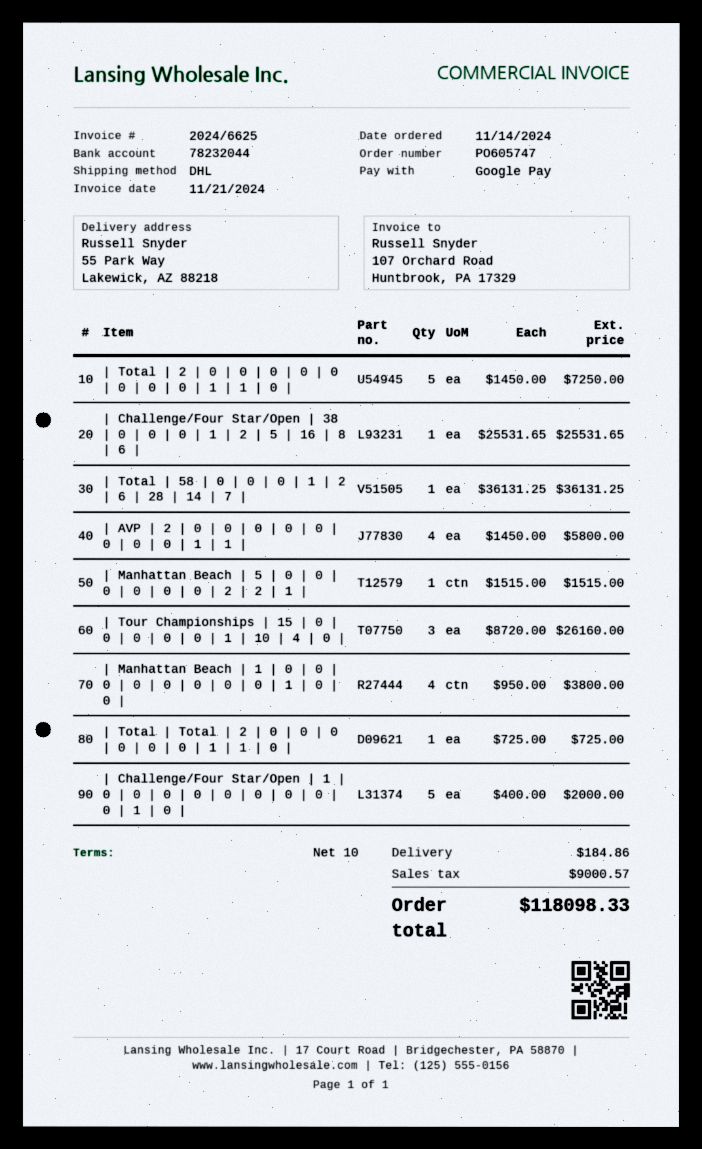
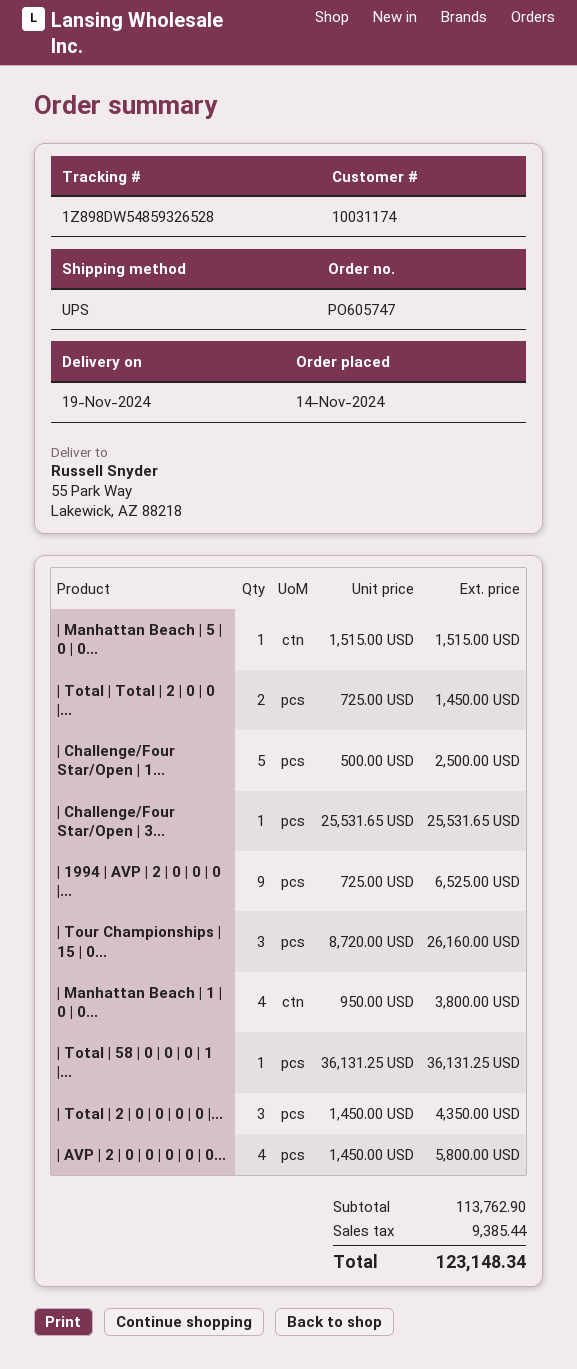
shipping method: DHL -> UPS
| Total | 2 | 0 | 0 | 0 | 0 | 0 | 0 | 0 | 0 | 1 | 1 | 0 |: 5 x 1450.00 = 7250.00 -> 3 x 1450.00 = 4350.00
| Total | Total | 2 | 0 | 0 | 0 | 0 | 0 | 0 | 1 | 1 | 0 |: 1 x 725.00 = 725.00 -> 2 x 725.00 = 1450.00
| Challenge/Four Star/Open | 1 | 0 | 0 | 0 | 0 | 0 | 0 | 0 | 0 | 0 | 1 | 0 |: 5 x 400.00 = 2000.00 -> 5 x 500.00 = 2500.00
| 1994 | AVP | 2 | 0 | 0 | 0 |...: none -> 9 x 725.00 = 6525.00
shipping: 184.86 -> none
tax: 9000.57 -> 9385.44
total: 118098.33 -> 123148.34

